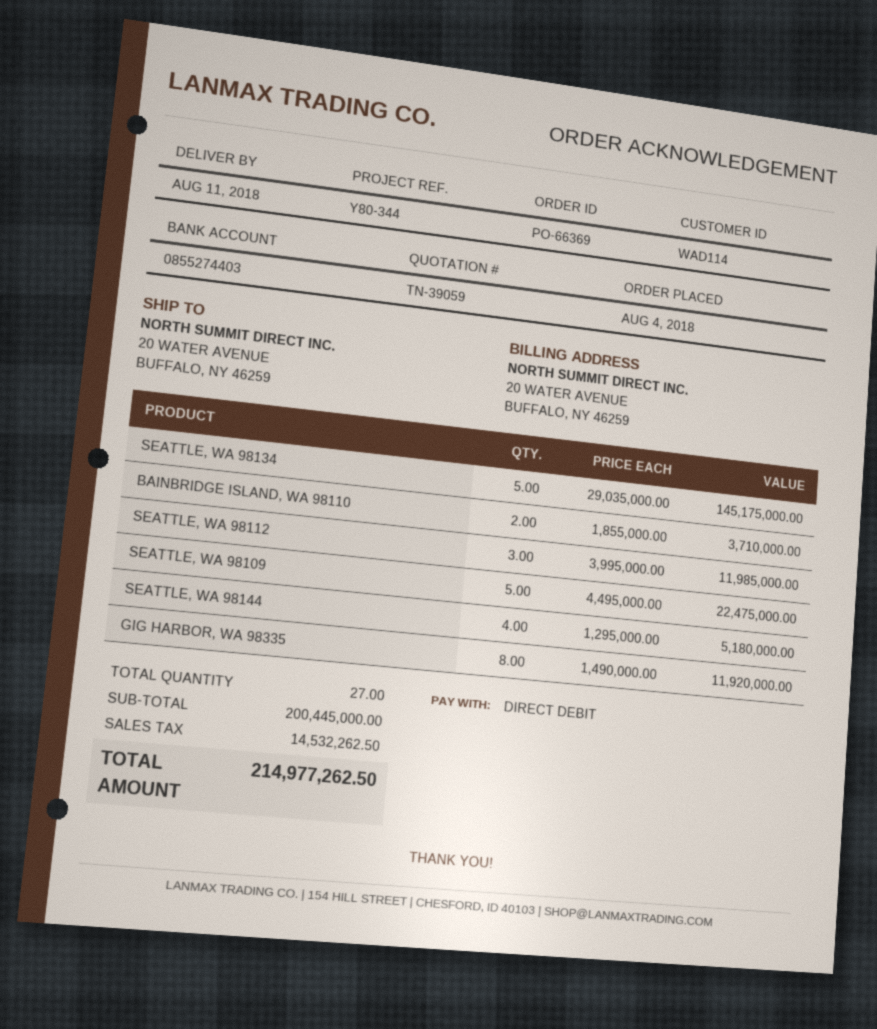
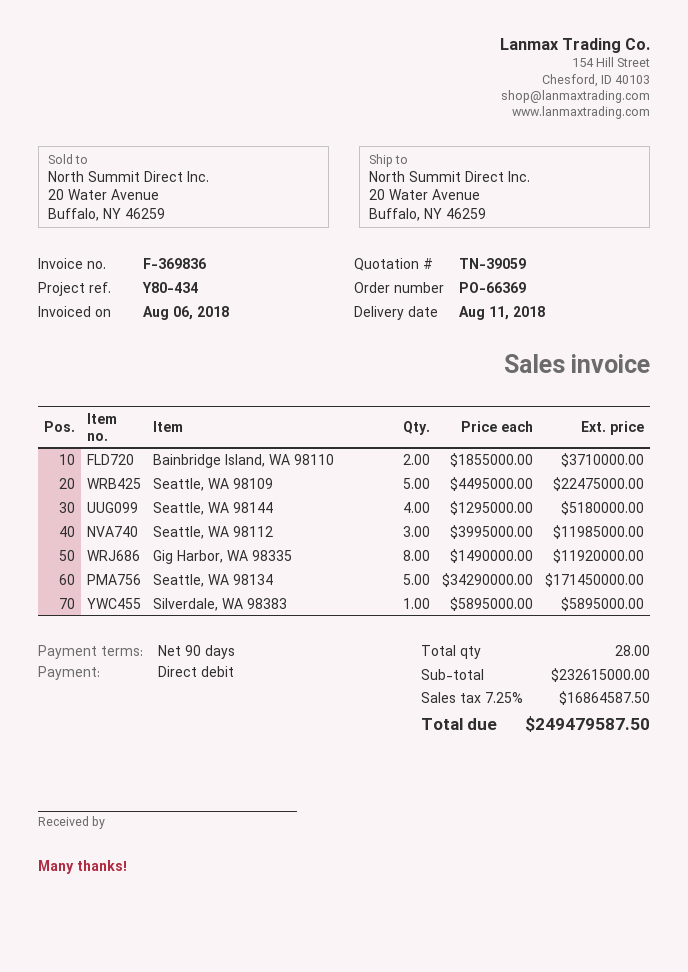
reference: Y80-344 -> Y80-434
SEATTLE, WA 98134: 5 x 29035000.00 = 145175000.00 -> 5 x 34290000.00 = 171450000.00
Silverdale, WA 98383: none -> 1 x 5895000.00 = 5895000.00
total quantity: 27 -> 28
subtotal: 200445000.00 -> 232615000.00
tax: 14532262.50 -> 16864587.50
total: 214977262.50 -> 249479587.50

